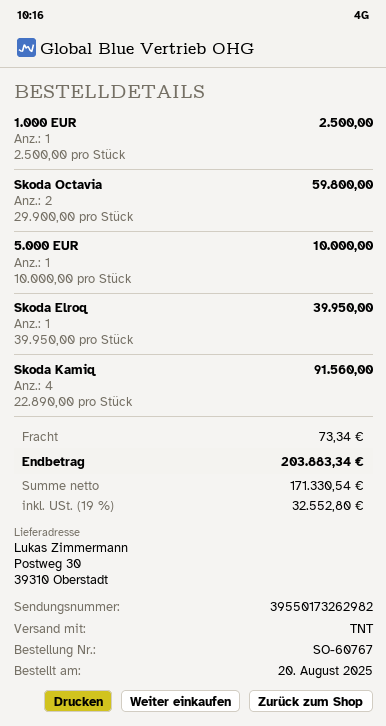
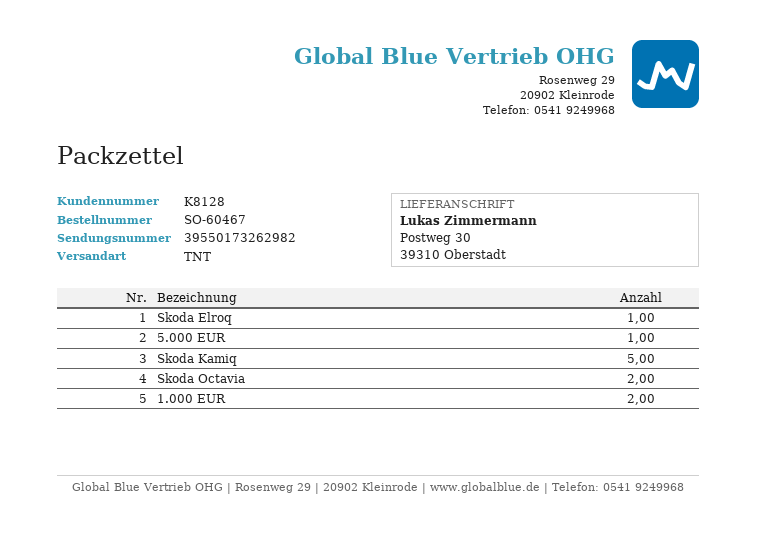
order number: SO-60767 -> SO-60467
1.000 EUR: 1 -> 2
Skoda Kamiq: 4 -> 5

